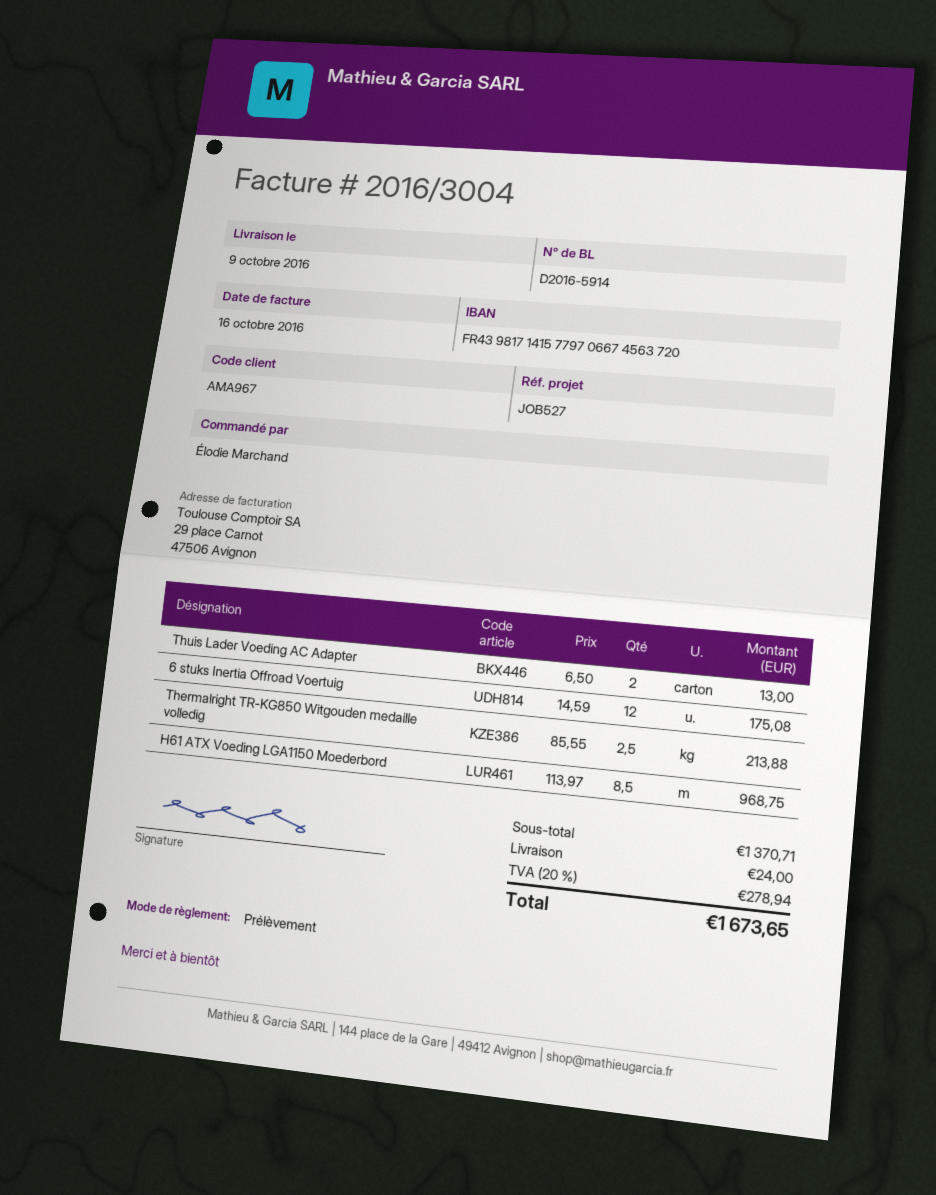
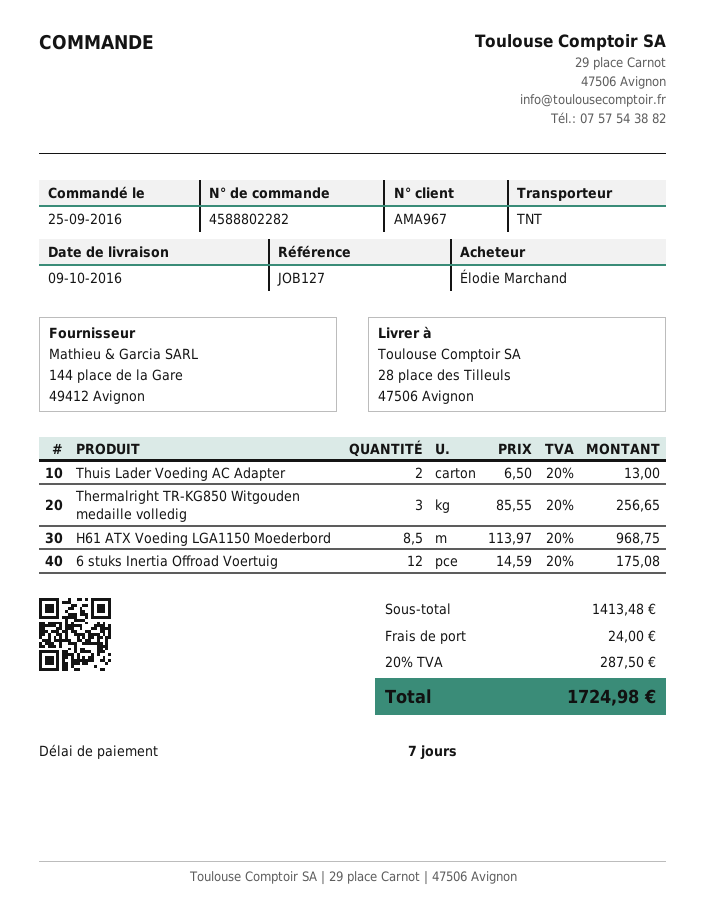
reference: JOB527 -> JOB127
Thermalright TR-KG850 Witgouden medaille volledig: 2.5 x 85.55 = 213.88 -> 3 x 85.55 = 256.65
subtotal: 1370.71 -> 1413.48
tax: 20% = 278.94 -> 20% = 287.50
total: 1673.65 -> 1724.98

